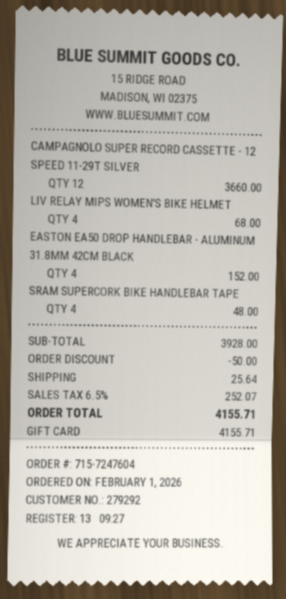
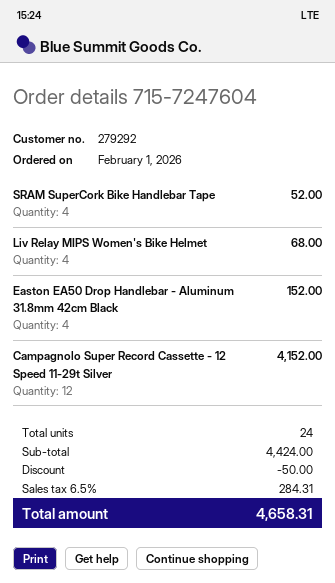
CAMPAGNOLO SUPER RECORD CASSETTE - 12 SPEED 11-29T SILVER: 12 for 3660.00 -> 12 for 4152.00
SRAM SUPERCORK BIKE HANDLEBAR TAPE: 4 for 48.00 -> 4 for 52.00
subtotal: 3928.00 -> 4424.00
shipping: 25.64 -> none
tax: 6.5% = 252.07 -> 6.5% = 284.31
total: 4155.71 -> 4658.31

